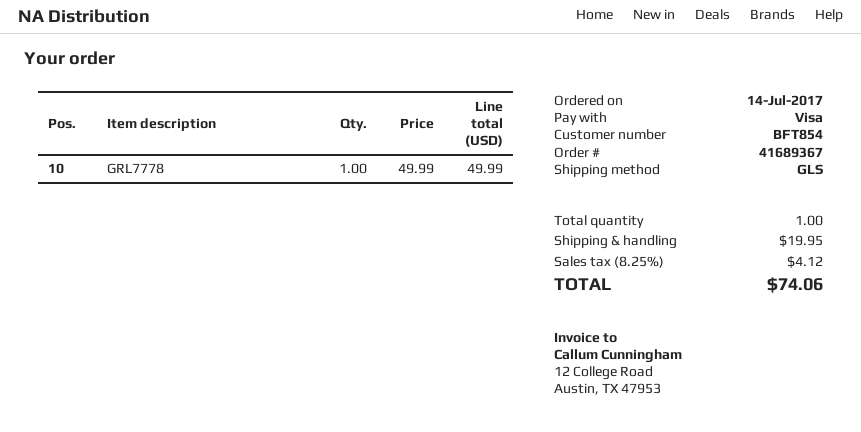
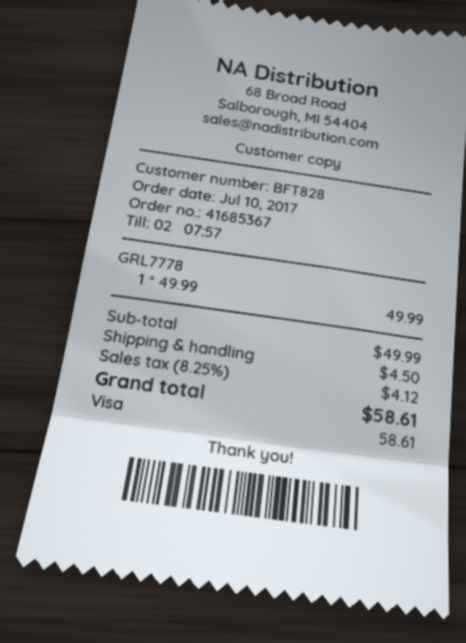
order number: 41689367 -> 41685367
order date: 2017-07-14 -> 2017-07-10
customer number: BFT854 -> BFT828
shipping: 19.95 -> 4.50
total: 74.06 -> 58.61

